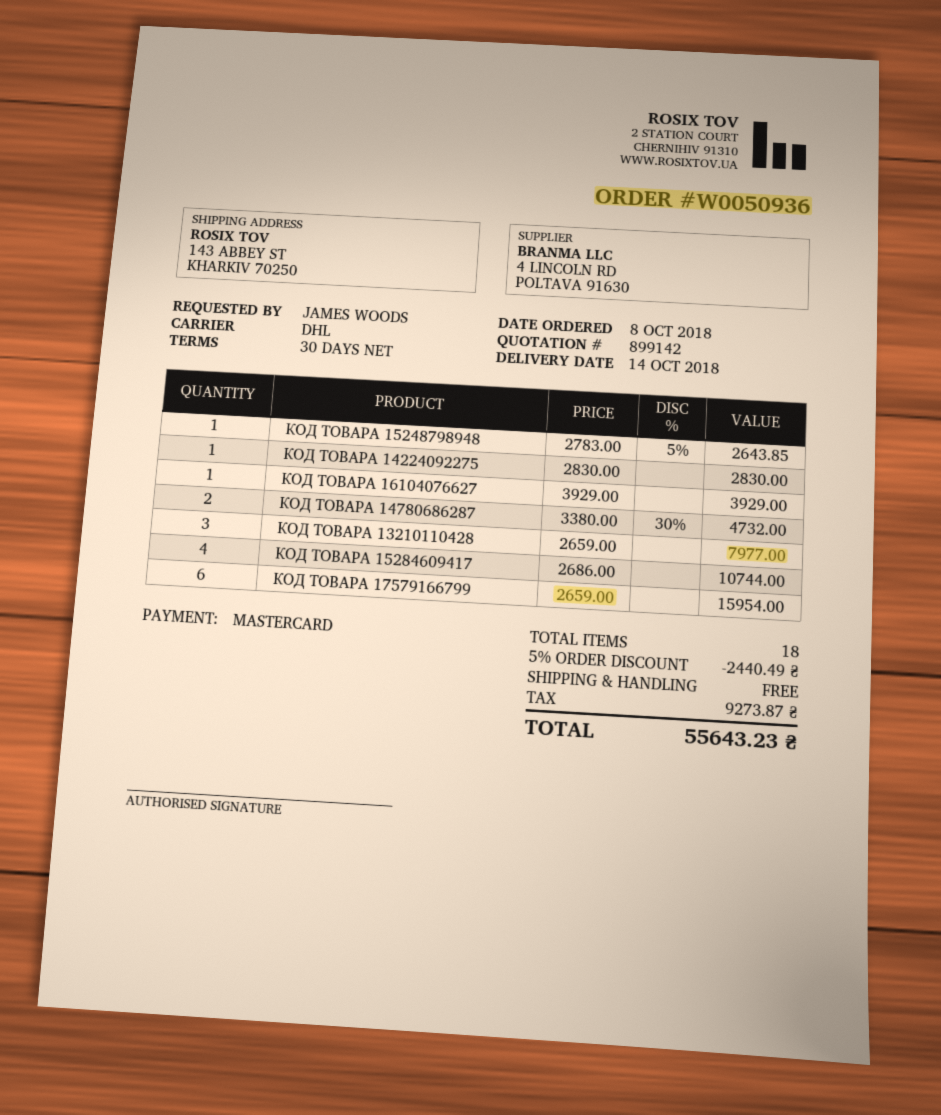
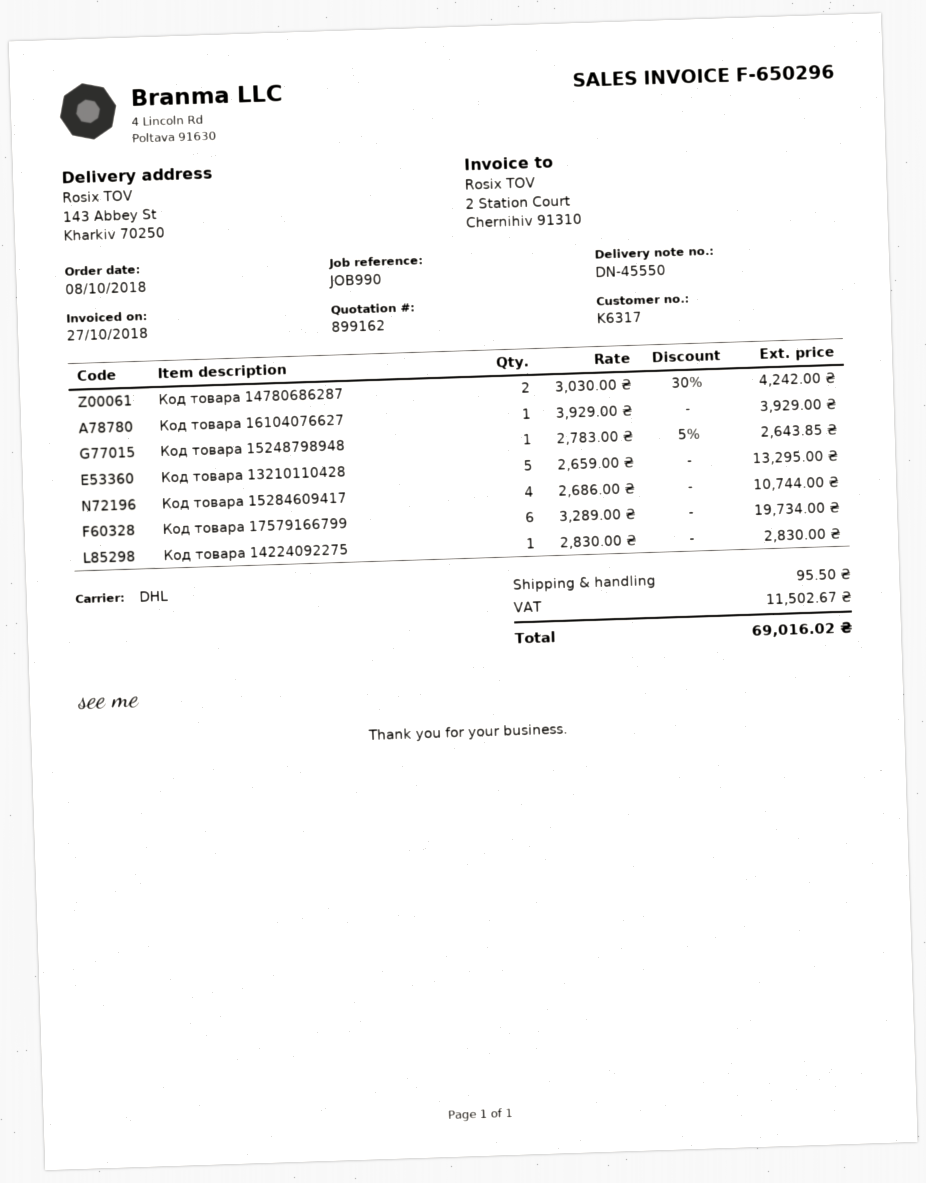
quote number: 899142 -> 899162
КОД ТОВАРА 14780686287: 2 x 3380.00 - 30% = 4732.00 -> 2 x 3030.00 - 30% = 4242.00
КОД ТОВАРА 13210110428: 3 x 2659.00 = 7977.00 -> 5 x 2659.00 = 13295.00
КОД ТОВАРА 17579166799: 6 x 2659.00 = 15954.00 -> 6 x 3289.00 = 19734.00
discount: 5% = 2440.49 -> none
shipping: 0.00 -> 95.50
tax: 9273.87 -> 11502.67
total: 55643.23 -> 69016.02

